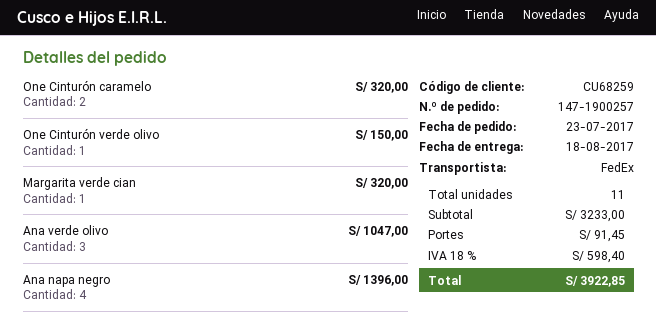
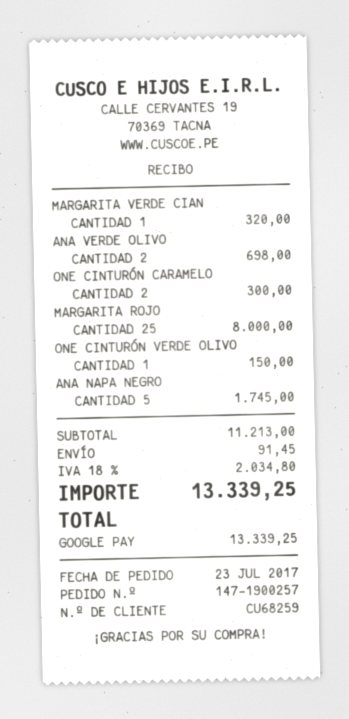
One Cinturón caramelo: 2 for 320.00 -> 2 for 300.00
Ana verde olivo: 3 for 1047.00 -> 2 for 698.00
Ana napa negro: 4 for 1396.00 -> 5 for 1745.00
MARGARITA ROJO: none -> 25 for 8000.00
subtotal: 3233.00 -> 11213.00
tax: 18% = 598.40 -> 18% = 2034.80
total: 3922.85 -> 13339.25

